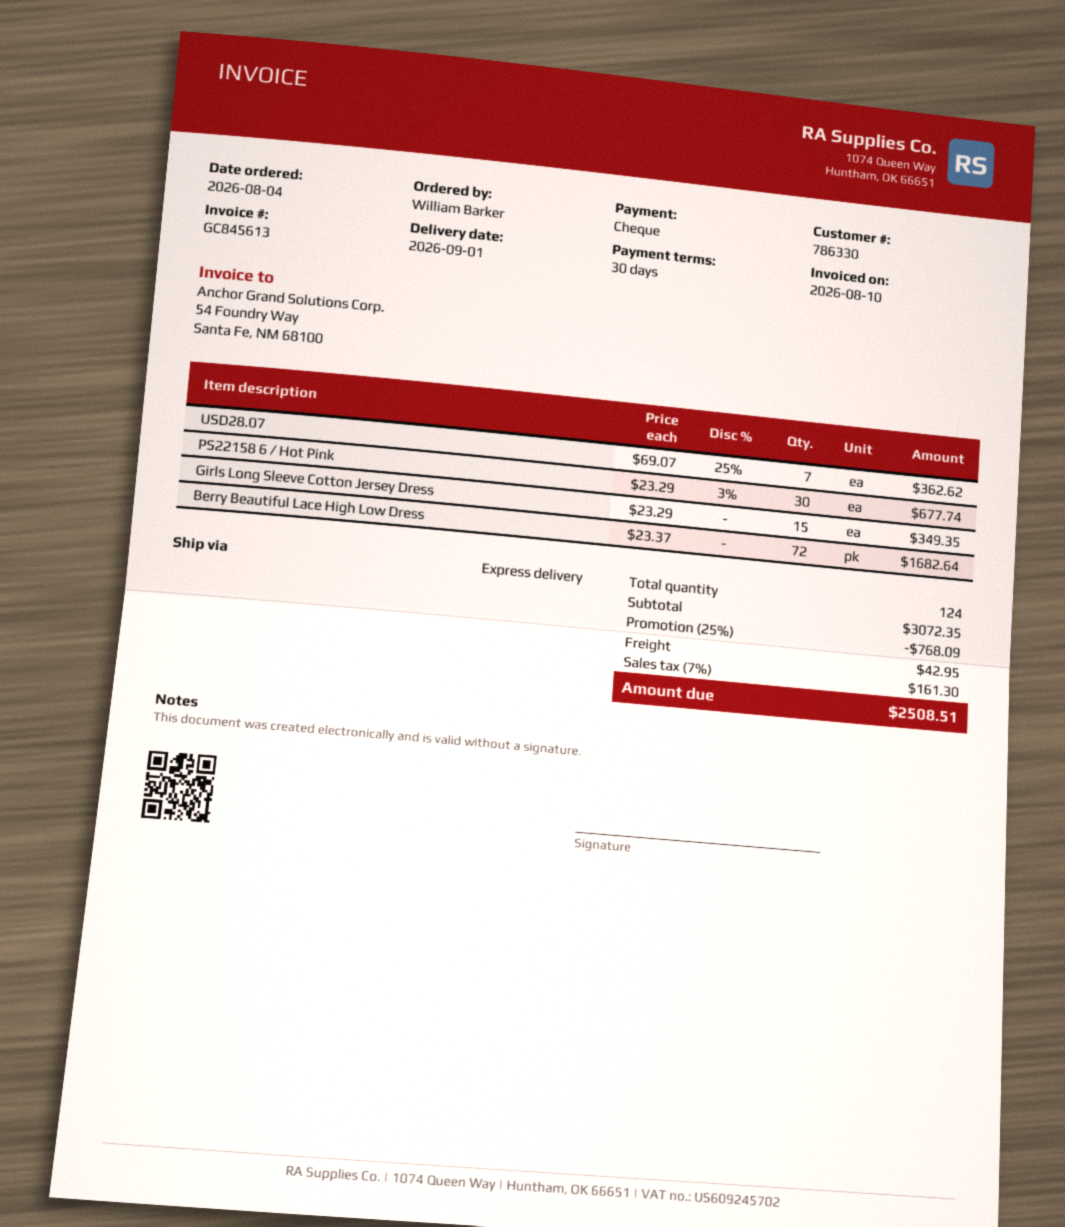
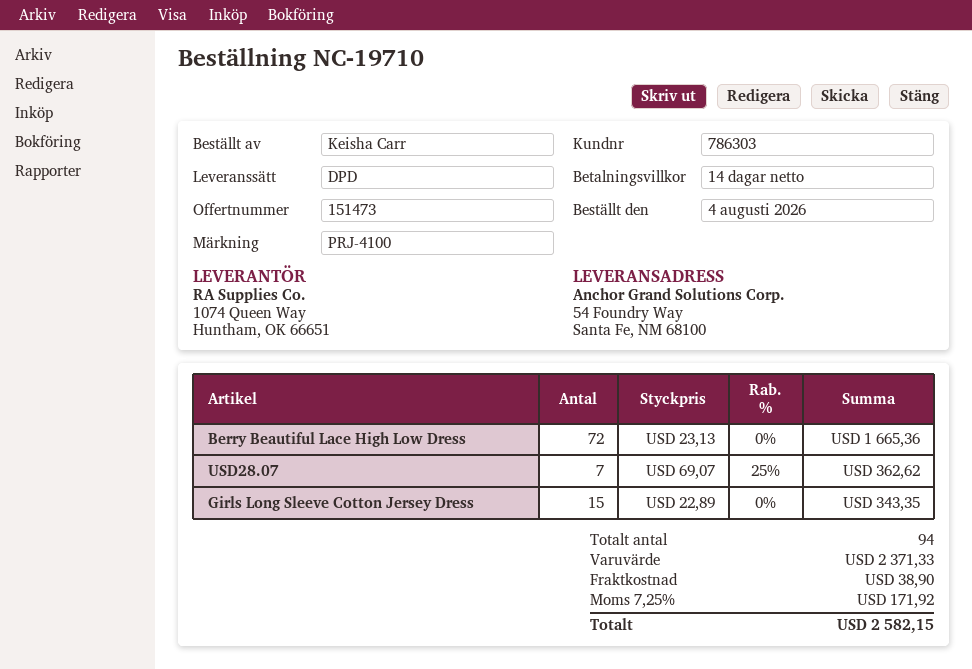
payment terms: 30 days -> 14 days
customer number: 786330 -> 786303
ordered by: William Barker -> Keisha Carr
shipping method: express -> DPD
PS22158 6 / Hot Pink: 30 x 23.29 - 3% = 677.74 -> none
Girls Long Sleeve Cotton Jersey Dress: 15 x 23.29 = 349.35 -> 15 x 22.89 = 343.35
Berry Beautiful Lace High Low Dress: 72 x 23.37 = 1682.64 -> 72 x 23.13 = 1665.36
total quantity: 124 -> 94
subtotal: 3072.35 -> 2371.33
discount: 25% = 768.09 -> none
shipping: 42.95 -> 38.90
tax: 7% = 161.30 -> 7.25% = 171.92
total: 2508.51 -> 2582.15

